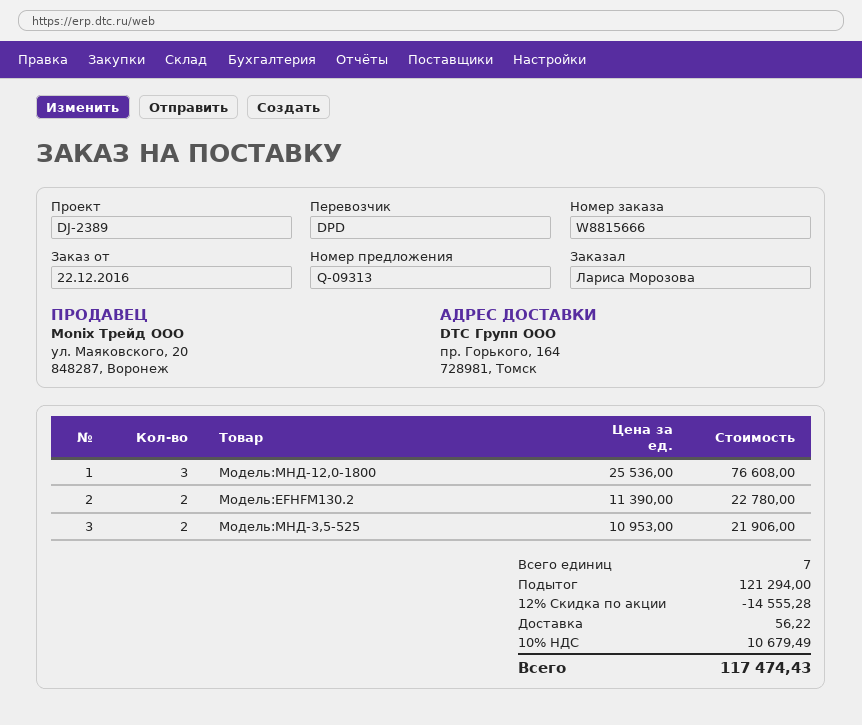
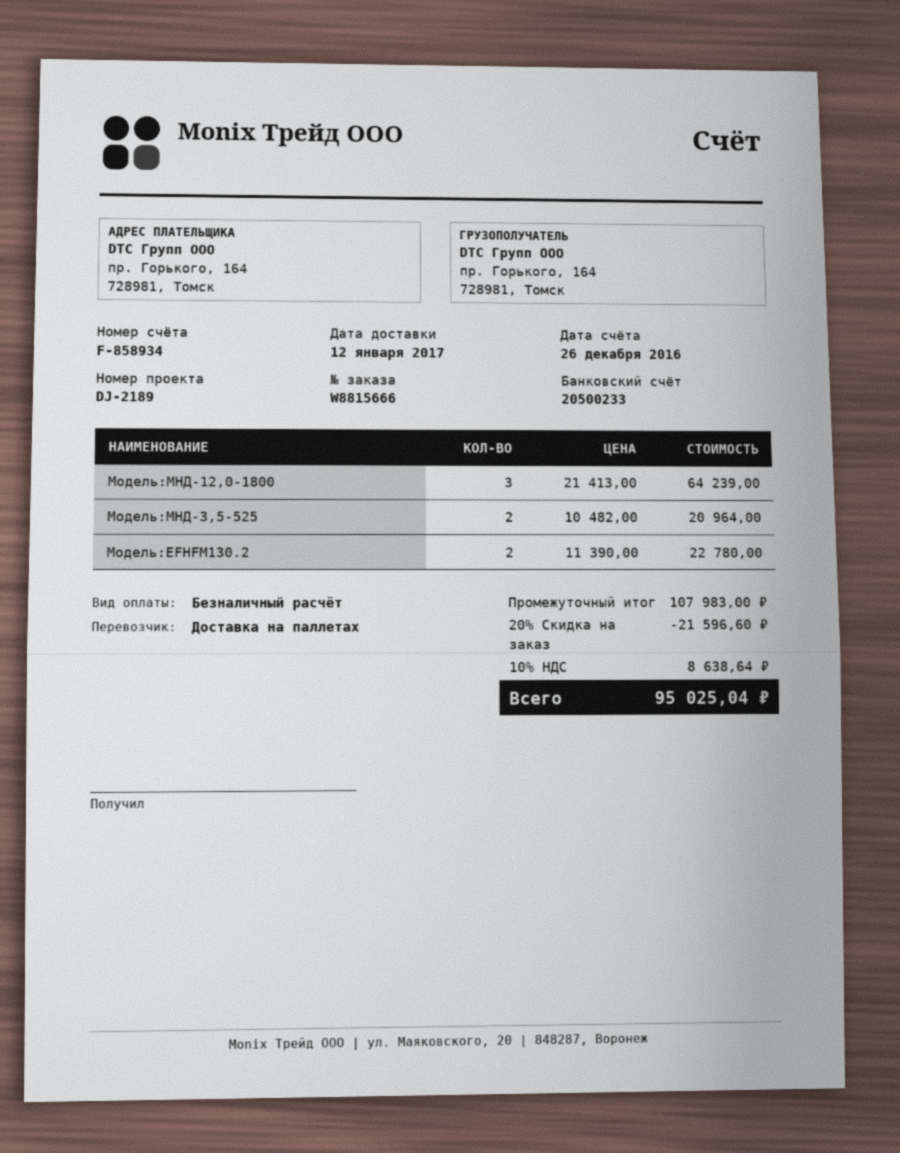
reference: DJ-2389 -> DJ-2189
shipping method: DPD -> pallet freight
Модель:МНД-12,0-1800: 3 x 25536.00 = 76608.00 -> 3 x 21413.00 = 64239.00
Модель:МНД-3,5-525: 2 x 10953.00 = 21906.00 -> 2 x 10482.00 = 20964.00
subtotal: 121294.00 -> 107983.00
discount: 12% = 14555.28 -> 20% = 21596.60
shipping: 56.22 -> none
tax: 10% = 10679.49 -> 10% = 8638.64
total: 117474.43 -> 95025.04

